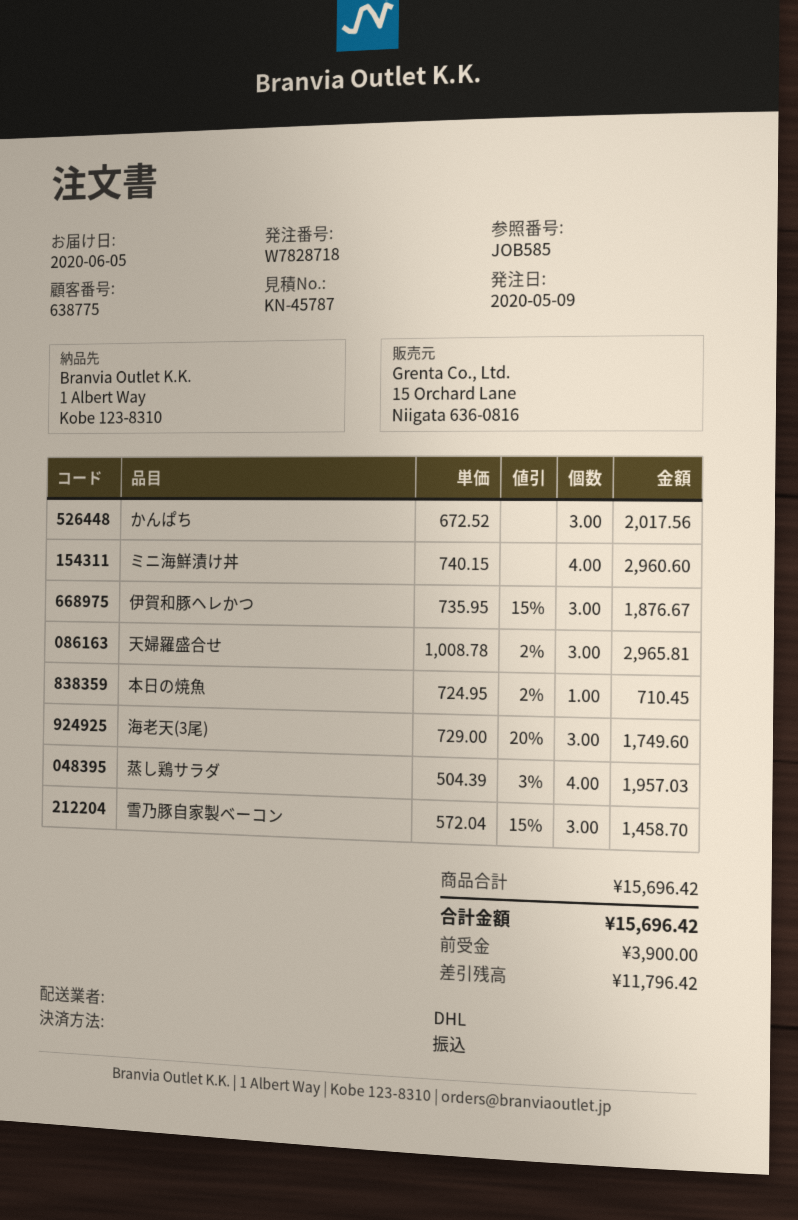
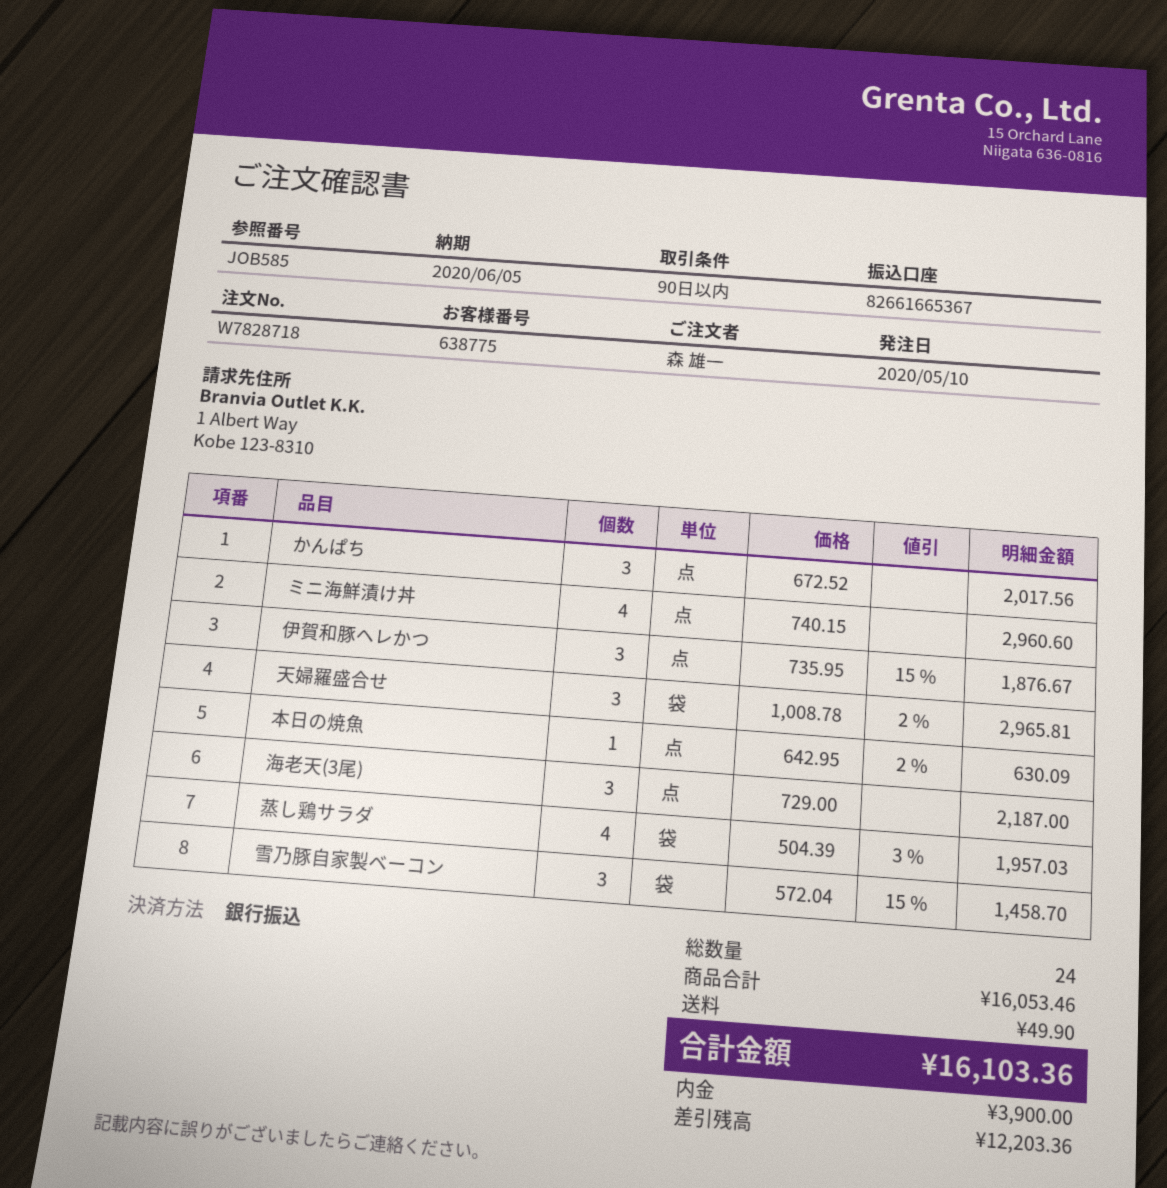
order date: 2020-05-09 -> 2020-05-10
本日の焼魚: 1 x 724.95 - 2% = 710.45 -> 1 x 642.95 - 2% = 630.09
海老天(3尾): 3 x 729.00 - 20% = 1749.60 -> 3 x 729.00 = 2187.00
subtotal: 15696.42 -> 16053.46
shipping: none -> 49.90
total: 15696.42 -> 16103.36
balance: 11796.42 -> 12203.36

